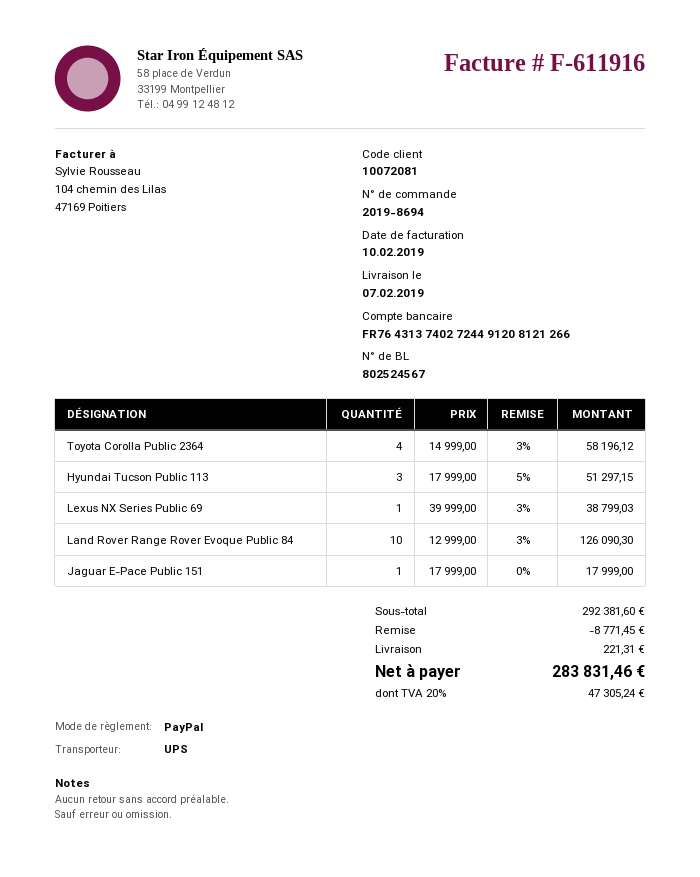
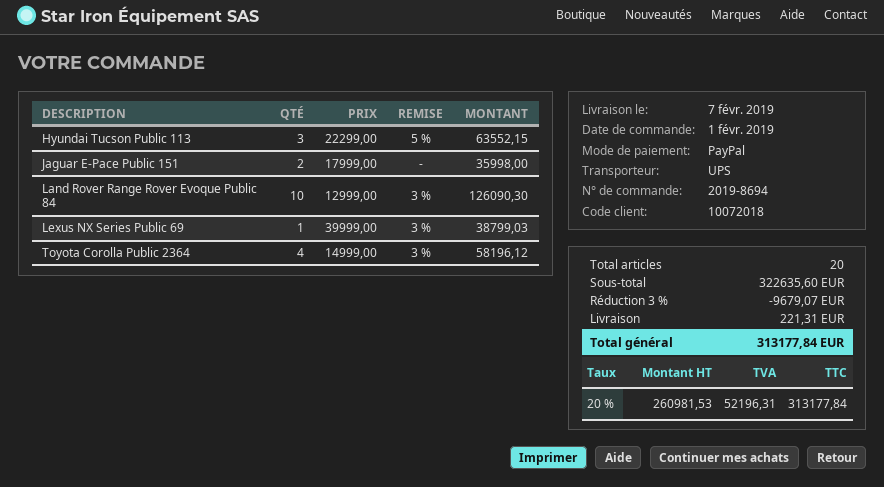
customer number: 10072081 -> 10072018
Hyundai Tucson Public 113: 3 x 17999.00 - 5% = 51297.15 -> 3 x 22299.00 - 5% = 63552.15
Jaguar E-Pace Public 151: 1 x 17999.00 = 17999.00 -> 2 x 17999.00 = 35998.00
subtotal: 292381.60 -> 322635.60
discount: 8771.45 -> 9679.07
tax: 20% = 47305.24 -> 20% = 52196.31
total: 283831.46 -> 313177.84

